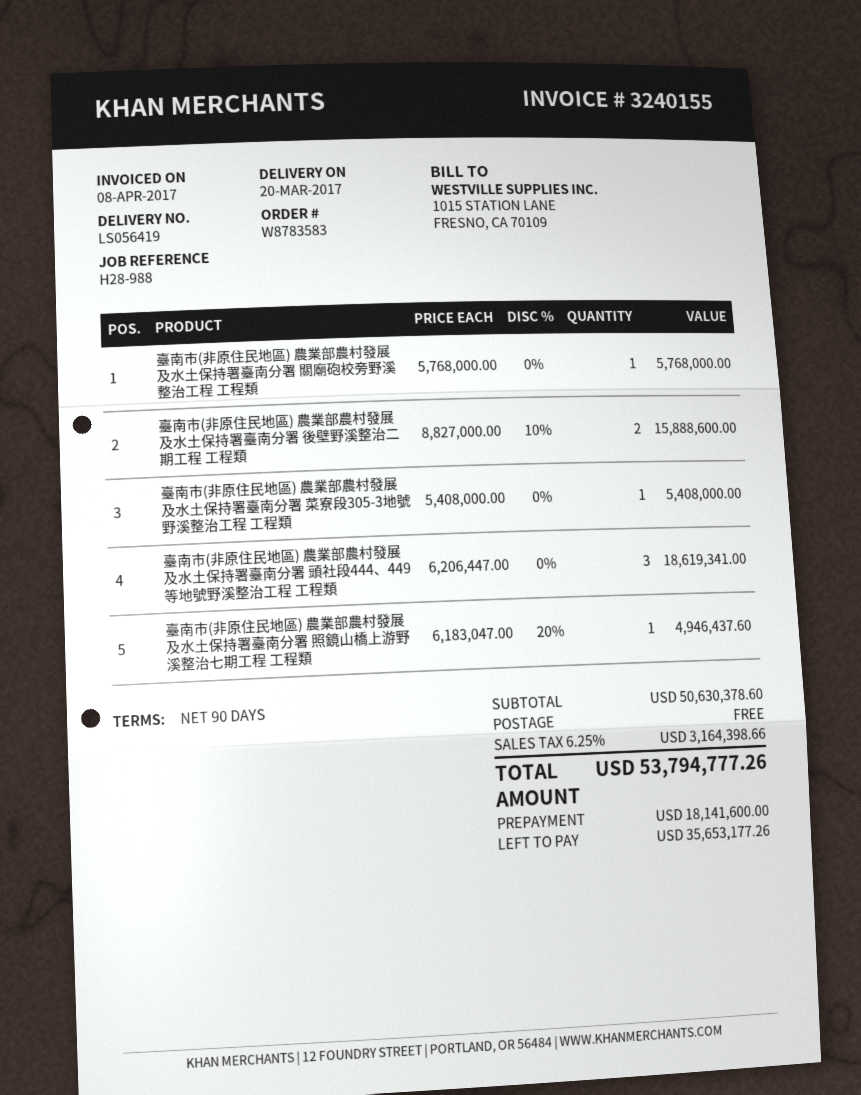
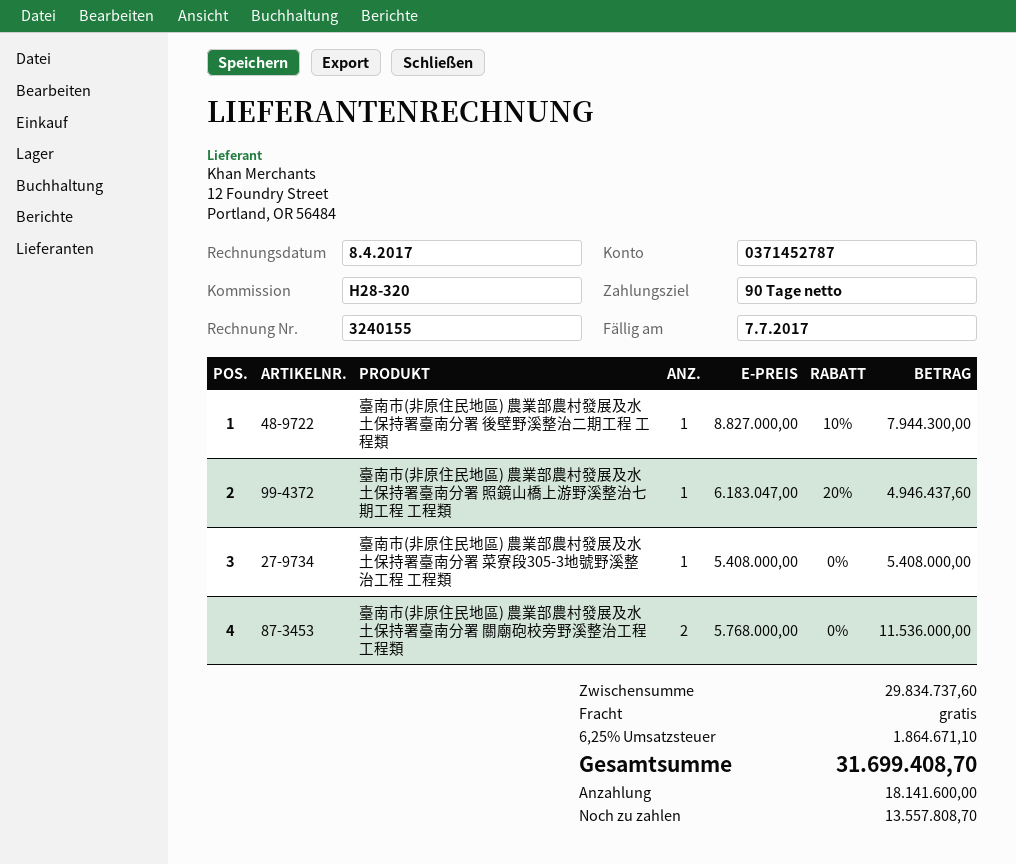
reference: H28-988 -> H28-320
臺南市(非原住民地區) 農業部農村發展及水土保持署臺南分署 關廟砲校旁野溪整治工程 工程類: 1 x 5768000.00 = 5768000.00 -> 2 x 5768000.00 = 11536000.00
臺南市(非原住民地區) 農業部農村發展及水土保持署臺南分署 後壁野溪整治二期工程 工程類: 2 x 8827000.00 - 10% = 15888600.00 -> 1 x 8827000.00 - 10% = 7944300.00
臺南市(非原住民地區) 農業部農村發展及水土保持署臺南分署 頭社段444、449等地號野溪整治工程 工程類: 3 x 6206447.00 = 18619341.00 -> none
subtotal: 50630378.60 -> 29834737.60
tax: 6.25% = 3164398.66 -> 6.25% = 1864671.10
total: 53794777.26 -> 31699408.70
balance: 35653177.26 -> 13557808.70

